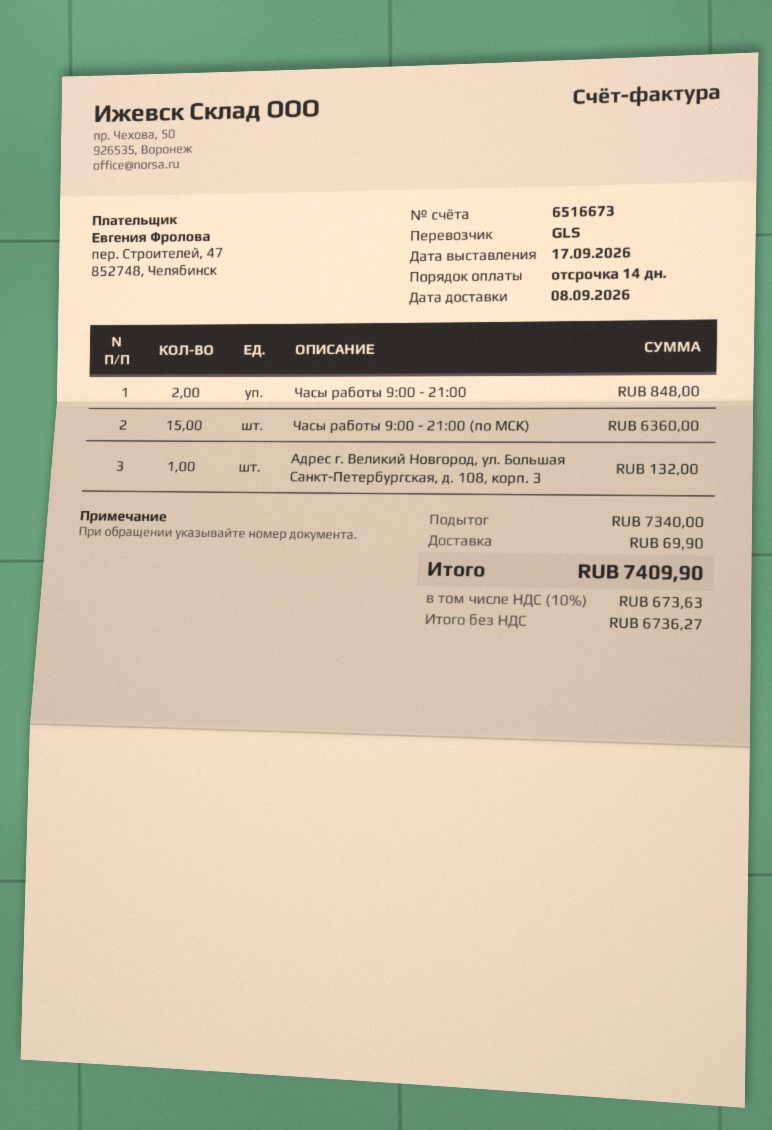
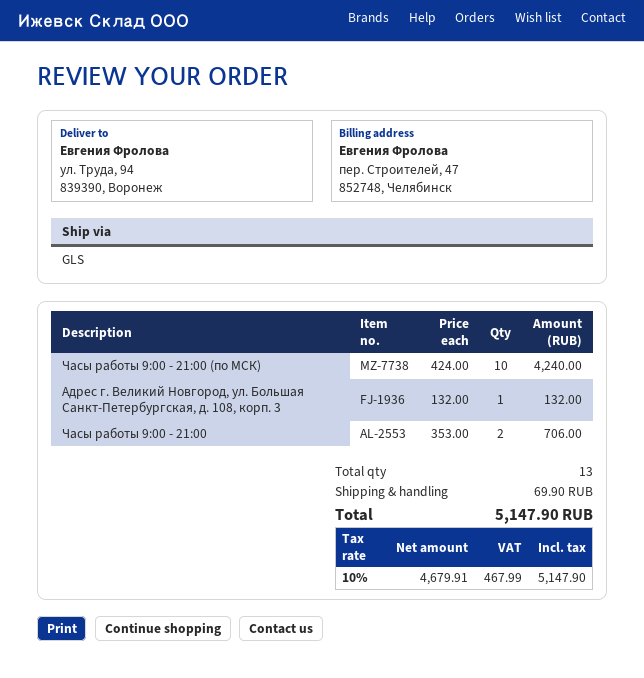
Часы работы 9:00 - 21:00: 2 for 848.00 -> 2 for 706.00
Часы работы 9:00 - 21:00 (по МСК): 15 for 6360.00 -> 10 for 4240.00
net: 6736.27 -> 4679.91
tax: 10% = 673.63 -> 10% = 467.99
total: 7409.90 -> 5147.90

